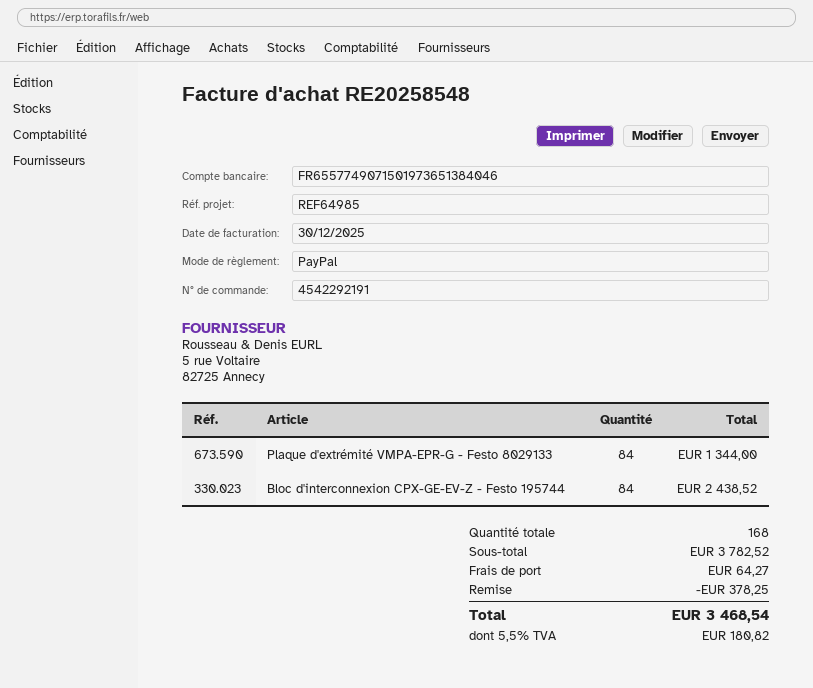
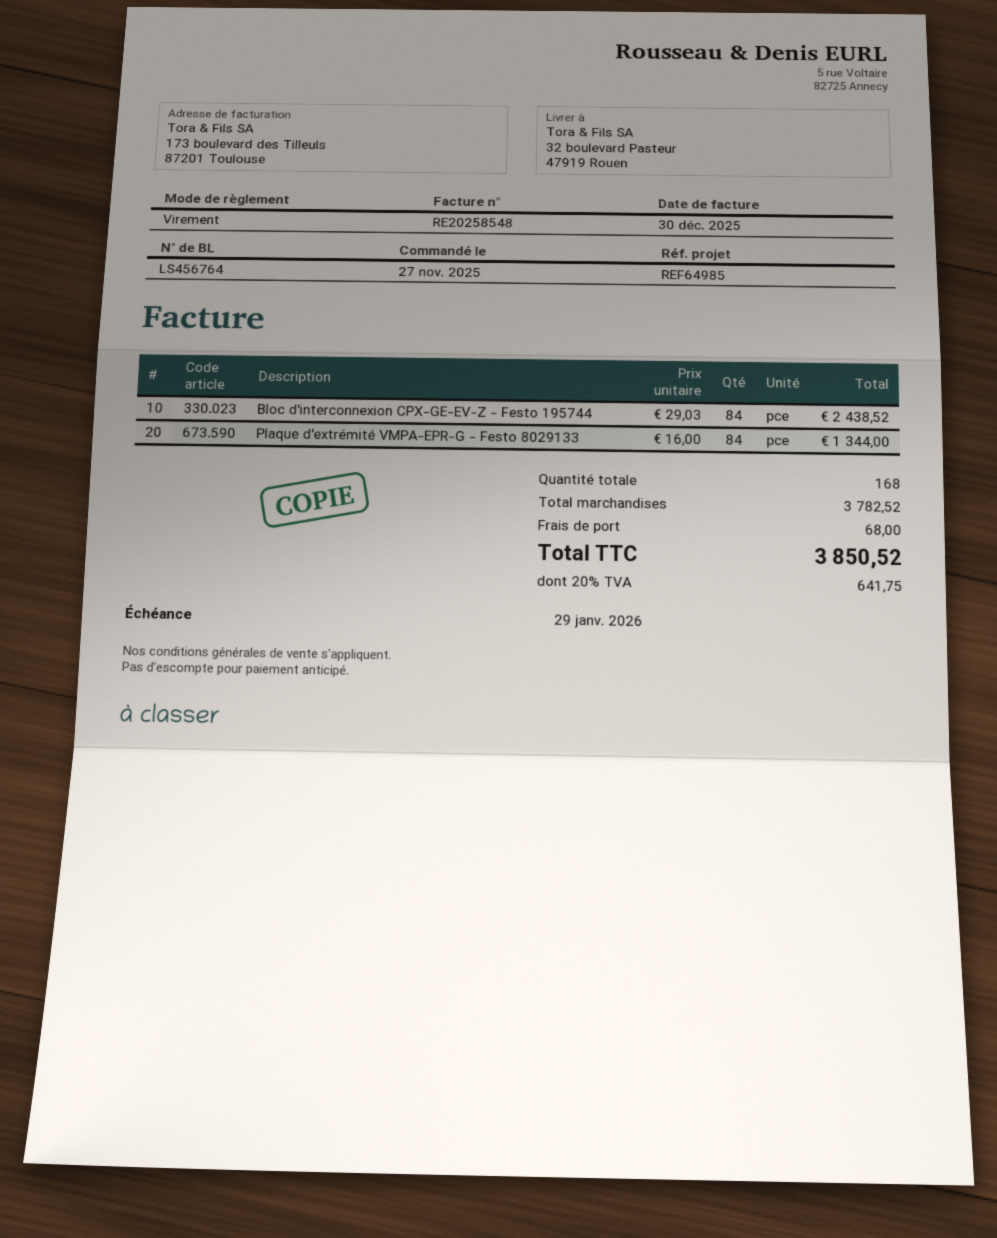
payment method: PayPal -> bank transfer
discount: 378.25 -> none
shipping: 64.27 -> 68.00
tax: 5.5% = 180.82 -> 20% = 641.75
total: 3468.54 -> 3850.52

